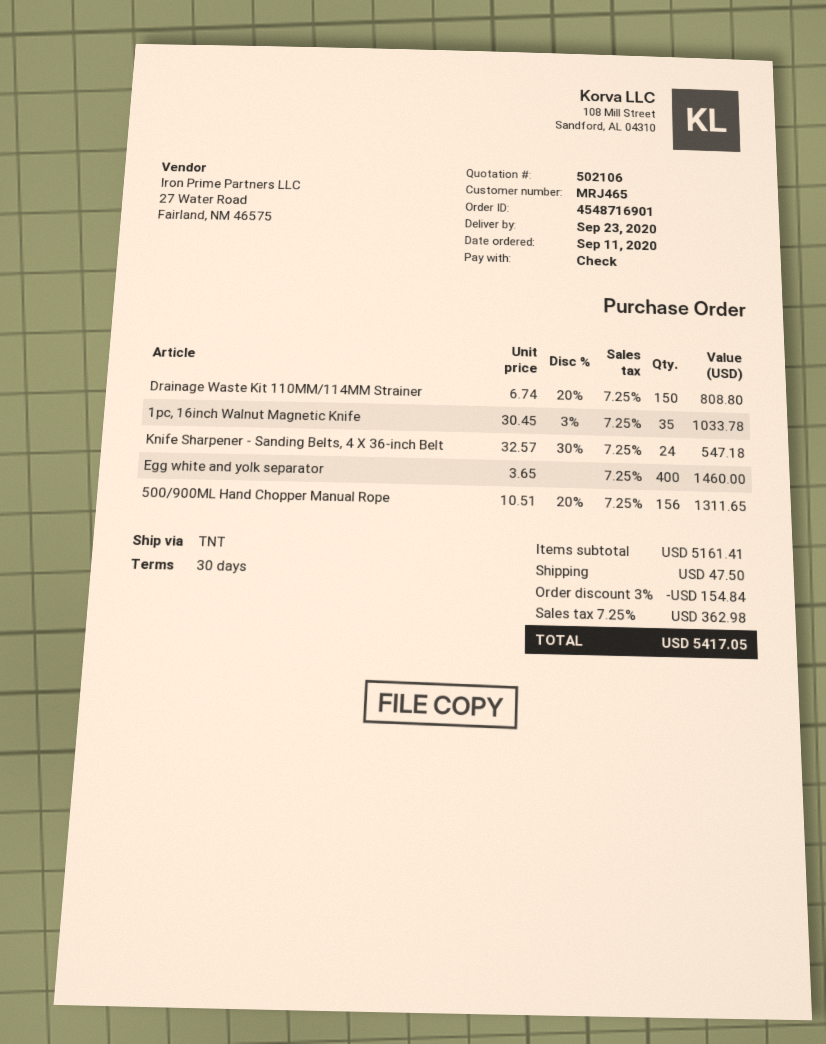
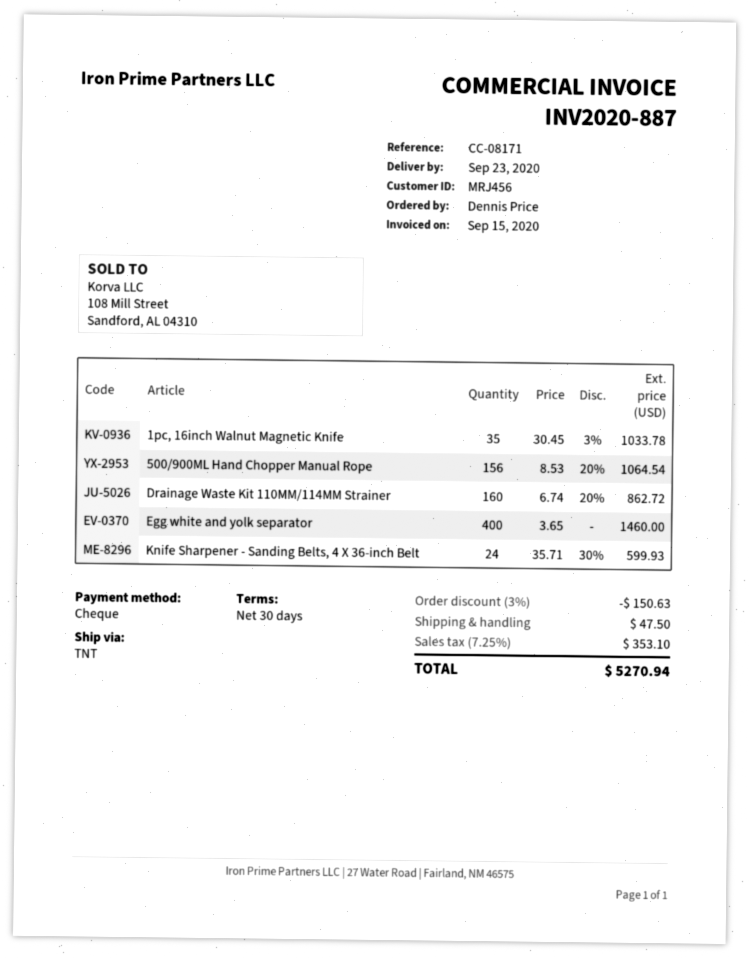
customer number: MRJ465 -> MRJ456
Drainage Waste Kit 110MM/114MM Strainer: 150 x 6.74 - 20% = 808.80 -> 160 x 6.74 - 20% = 862.72
Knife Sharpener - Sanding Belts, 4 X 36-inch Belt: 24 x 32.57 - 30% = 547.18 -> 24 x 35.71 - 30% = 599.93
500/900ML Hand Chopper Manual Rope: 156 x 10.51 - 20% = 1311.65 -> 156 x 8.53 - 20% = 1064.54
discount: 3% = 154.84 -> 3% = 150.63
tax: 7.25% = 362.98 -> 7.25% = 353.10
total: 5417.05 -> 5270.94

